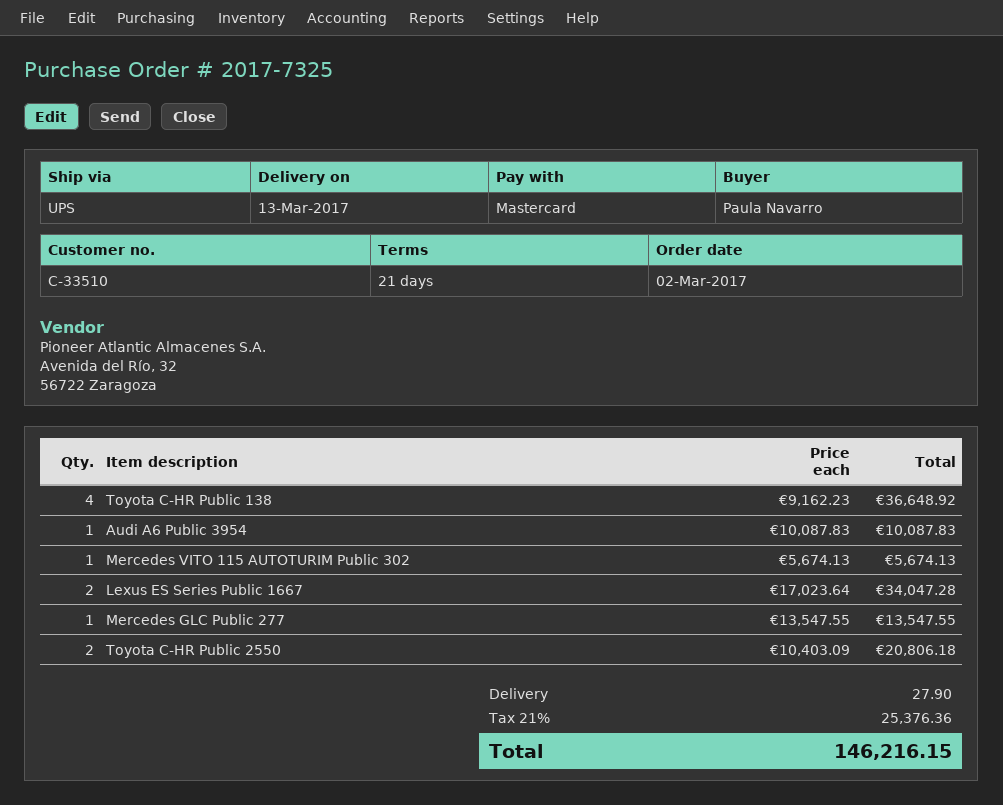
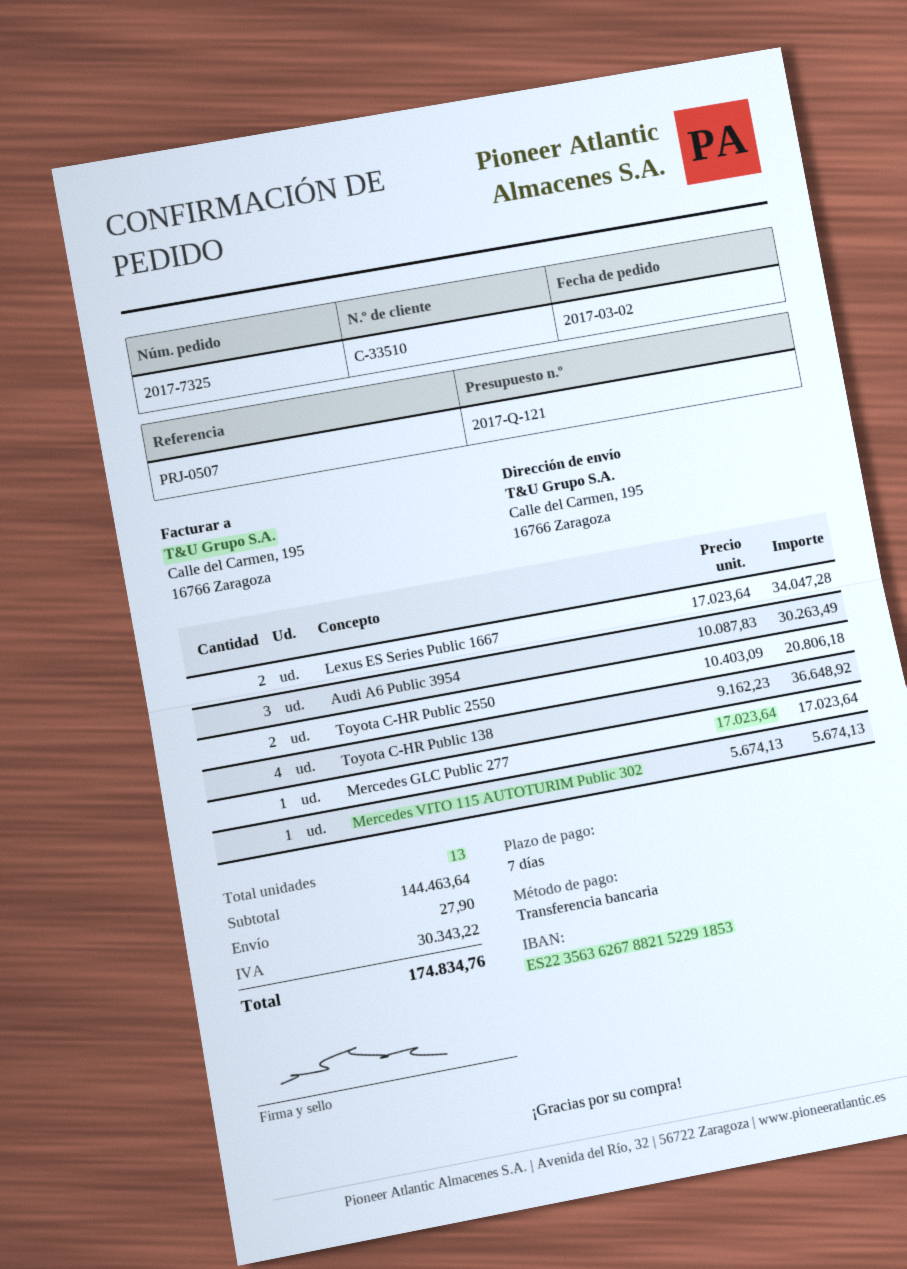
payment terms: 21 days -> 7 days
payment method: Mastercard -> bank transfer
Audi A6 Public 3954: 1 x 10087.83 = 10087.83 -> 3 x 10087.83 = 30263.49
Mercedes GLC Public 277: 1 x 13547.55 = 13547.55 -> 1 x 17023.64 = 17023.64
tax: 25376.36 -> 30343.22
total: 146216.15 -> 174834.76

